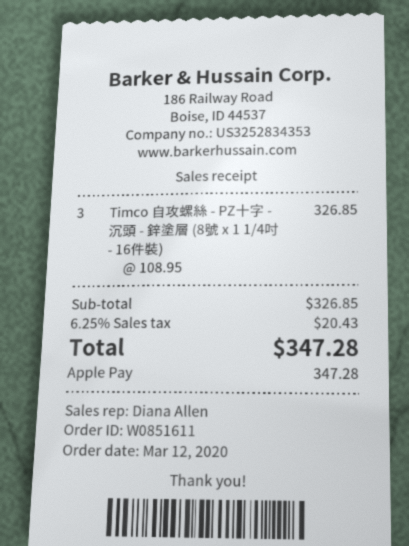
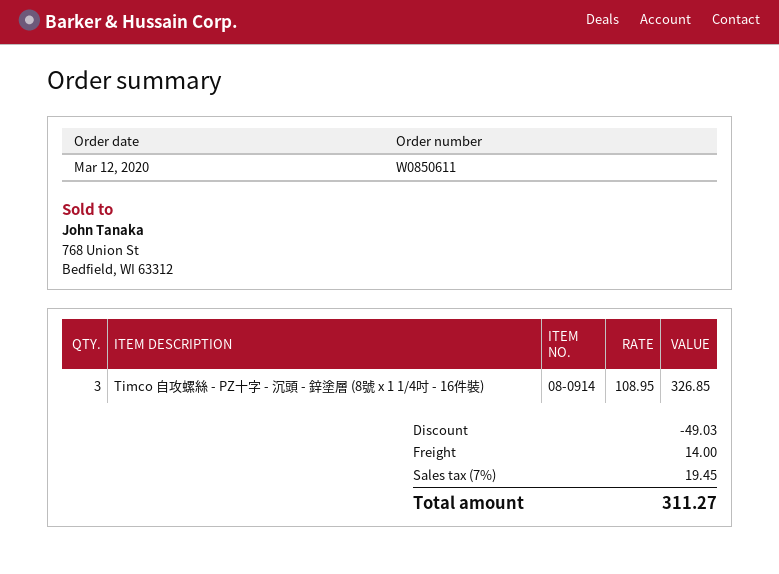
order number: W0851611 -> W0850611
discount: none -> 49.03
shipping: none -> 14.00
tax: 6.25% = 20.43 -> 7% = 19.45
total: 347.28 -> 311.27

